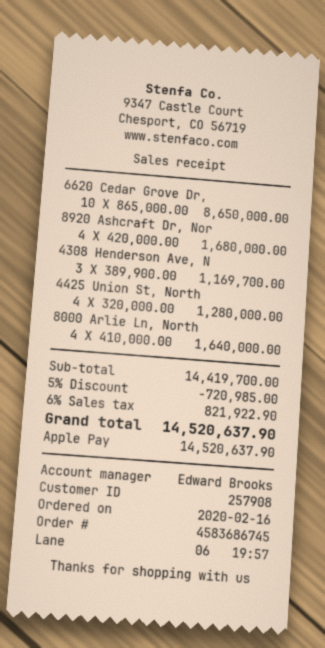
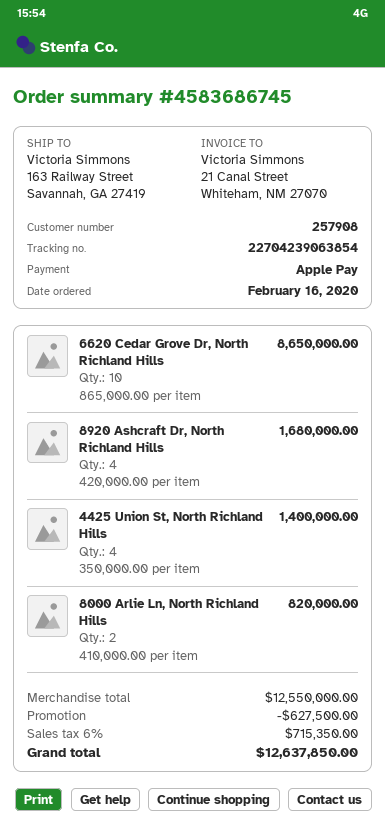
4308 Henderson Ave, N: 3 x 389900.00 = 1169700.00 -> none
4425 Union St, North: 4 x 320000.00 = 1280000.00 -> 4 x 350000.00 = 1400000.00
8000 Arlie Ln, North: 4 x 410000.00 = 1640000.00 -> 2 x 410000.00 = 820000.00
subtotal: 14419700.00 -> 12550000.00
discount: 720985.00 -> 627500.00
tax: 6% = 821922.90 -> 6% = 715350.00
total: 14520637.90 -> 12637850.00

